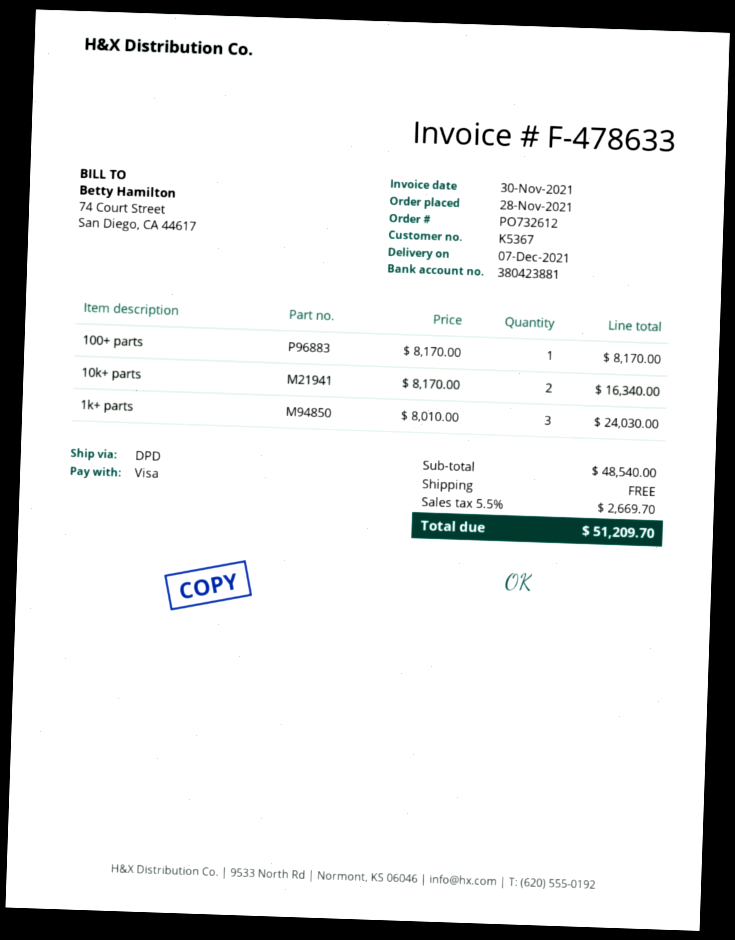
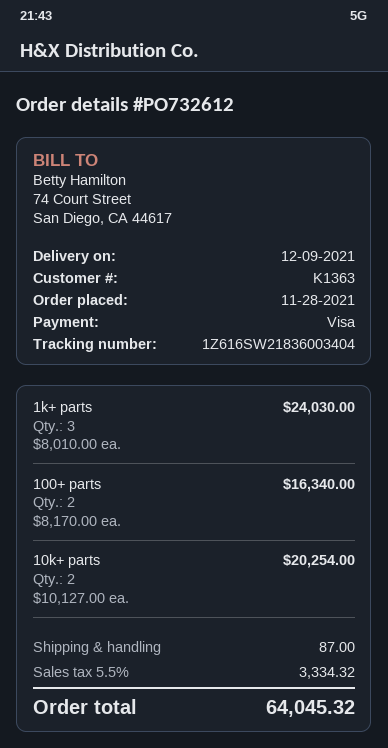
delivery date: 2021-12-07 -> 2021-12-09
customer number: K5367 -> K1363
100+ parts: 1 x 8170.00 = 8170.00 -> 2 x 8170.00 = 16340.00
10k+ parts: 2 x 8170.00 = 16340.00 -> 2 x 10127.00 = 20254.00
shipping: 0.00 -> 87.00
tax: 5.5% = 2669.70 -> 5.5% = 3334.32
total: 51209.70 -> 64045.32

